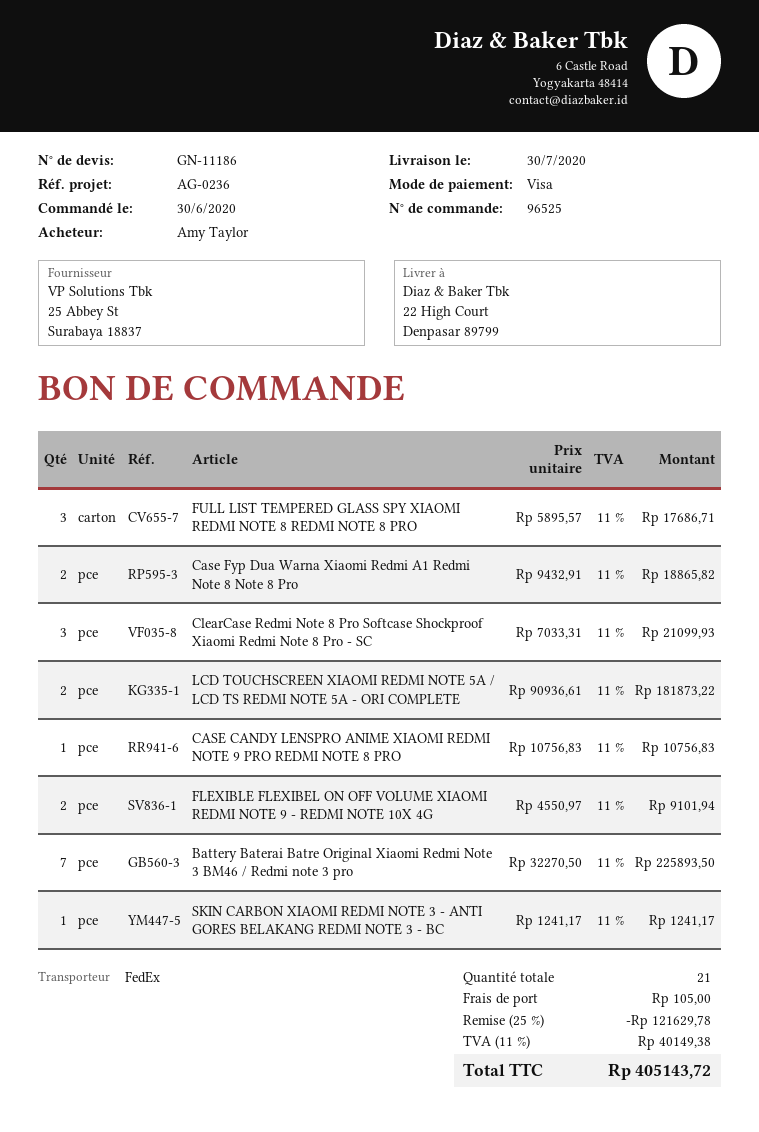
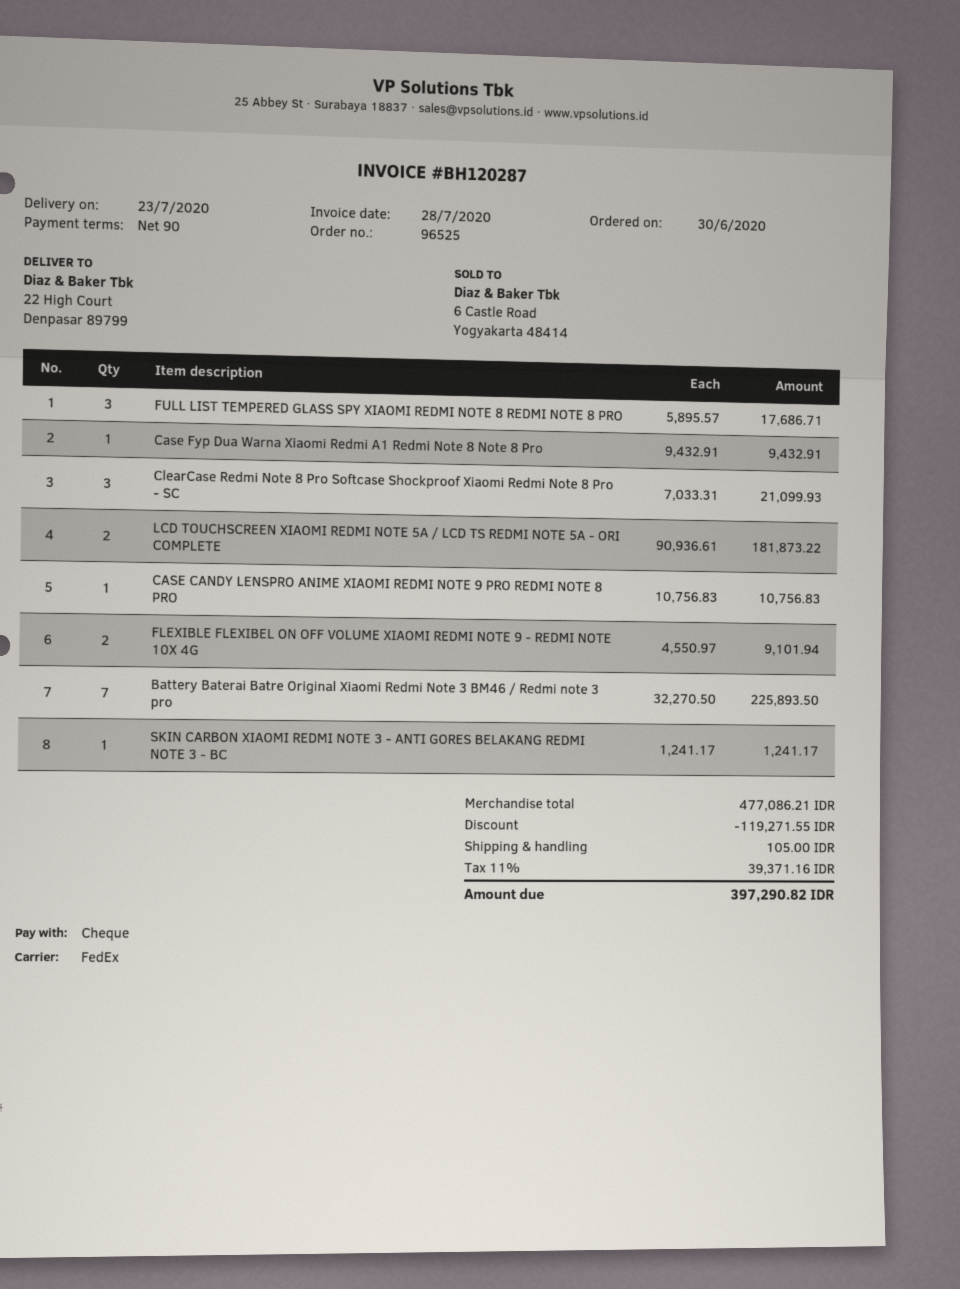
delivery date: 2020-07-30 -> 2020-07-23
payment method: Visa -> cheque
Case Fyp Dua Warna Xiaomi Redmi A1 Redmi Note 8 Note 8 Pro: 2 x 9432.91 = 18865.82 -> 1 x 9432.91 = 9432.91
discount: 121629.78 -> 119271.55
tax: 11% = 40149.38 -> 11% = 39371.16
total: 405143.72 -> 397290.82

